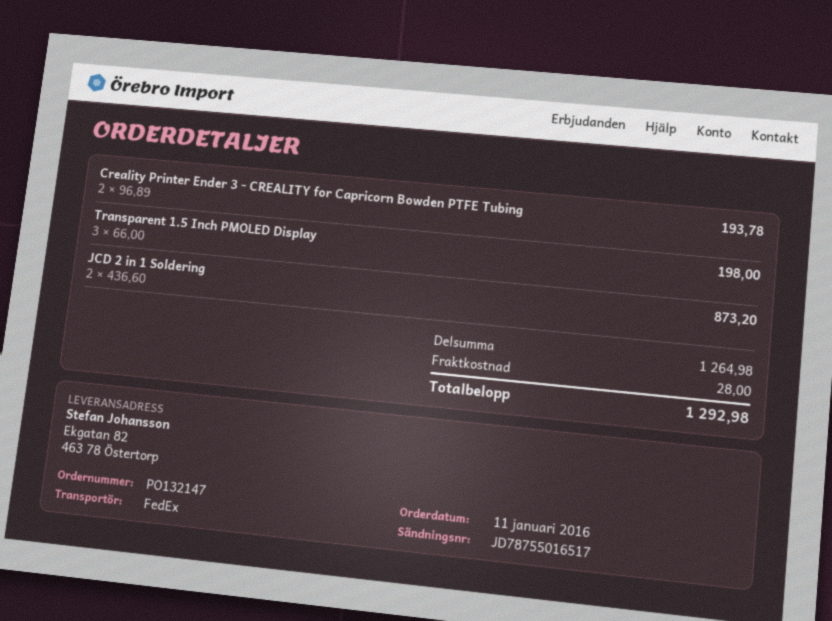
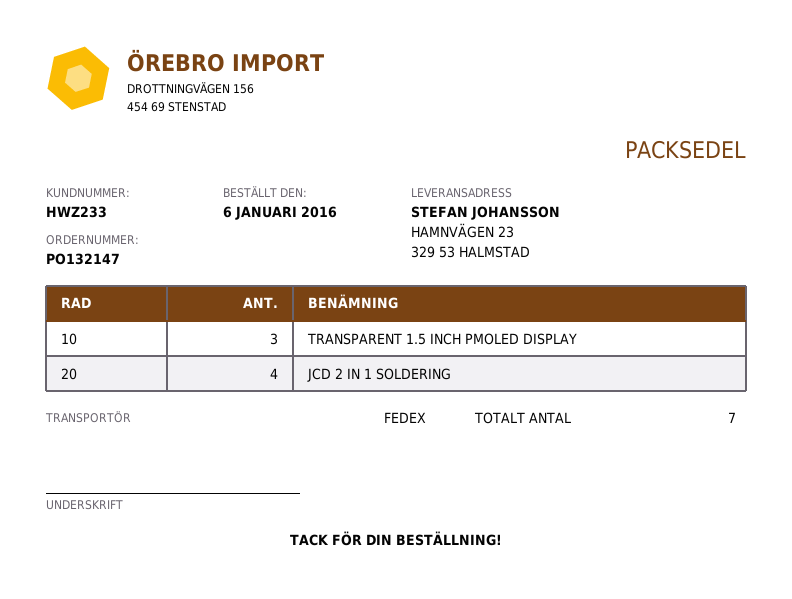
order date: 2016-01-11 -> 2016-01-06
ship to: Ekgatan 82, 463 78 Östertorp -> HAMNVÄGEN 23, 329 53 HALMSTAD
Creality Printer Ender 3 - CREALITY for Capricorn Bowden PTFE Tubing: 2 -> none
JCD 2 in 1 Soldering: 2 -> 4

